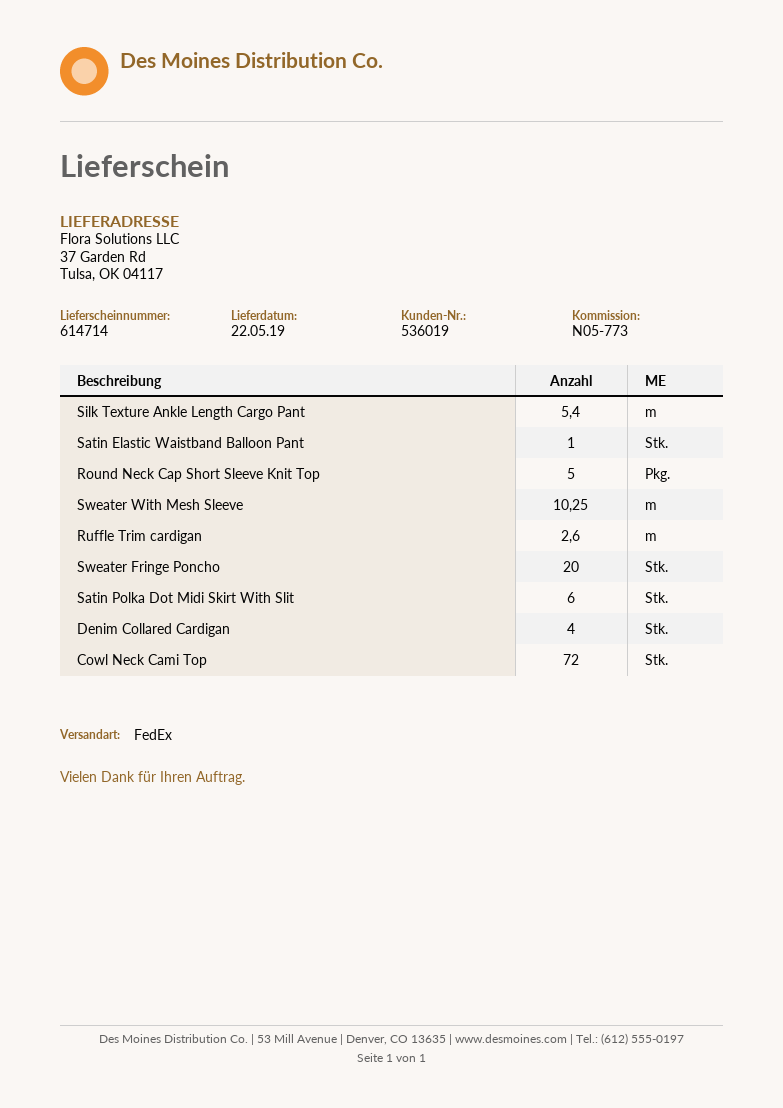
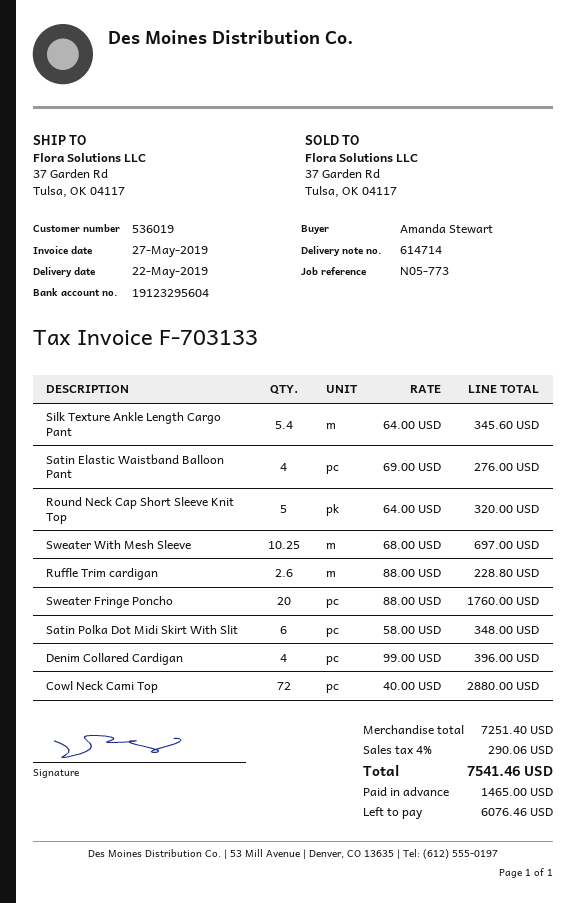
Satin Elastic Waistband Balloon Pant: 1 -> 4

